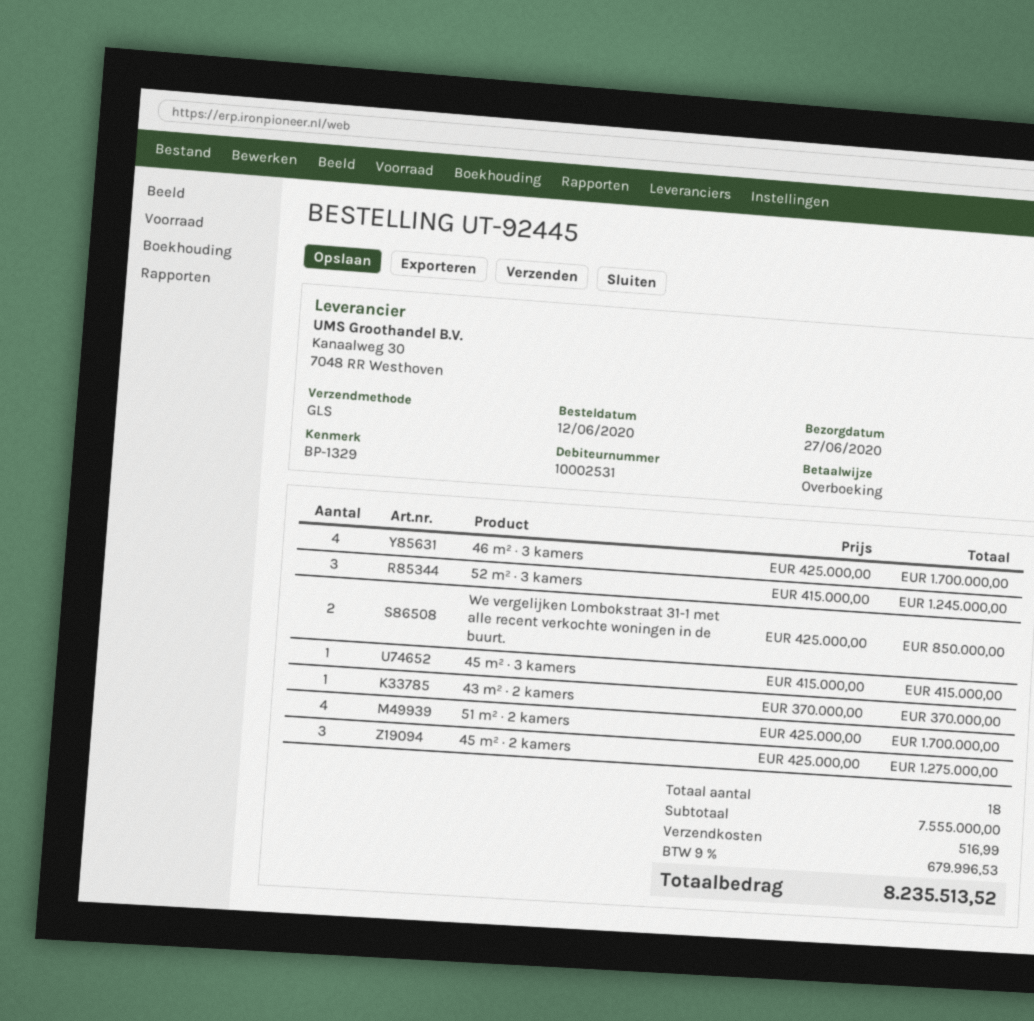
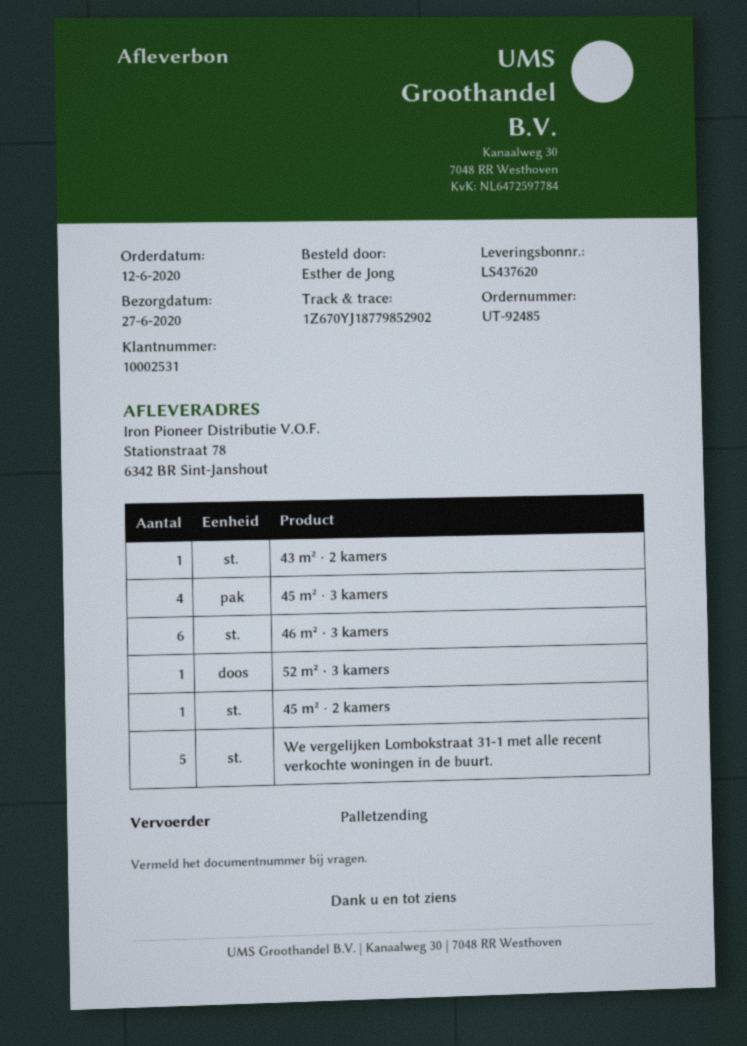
order number: UT-92445 -> UT-92485
shipping method: GLS -> pallet freight
46 m² · 3 kamers: 4 -> 6
52 m² · 3 kamers: 3 -> 1
We vergelijken Lombokstraat 31-1 met alle recent verkochte woningen in de buurt.: 2 -> 5
45 m² · 3 kamers: 1 -> 4
51 m² · 2 kamers: 4 -> none
45 m² · 2 kamers: 3 -> 1

